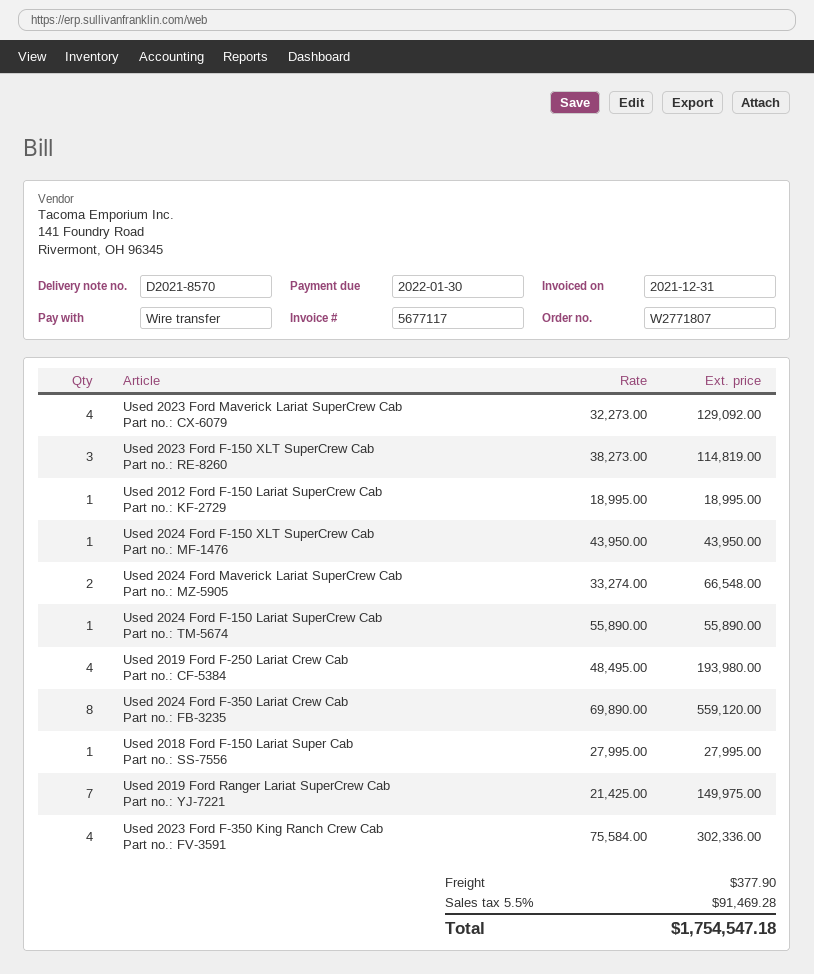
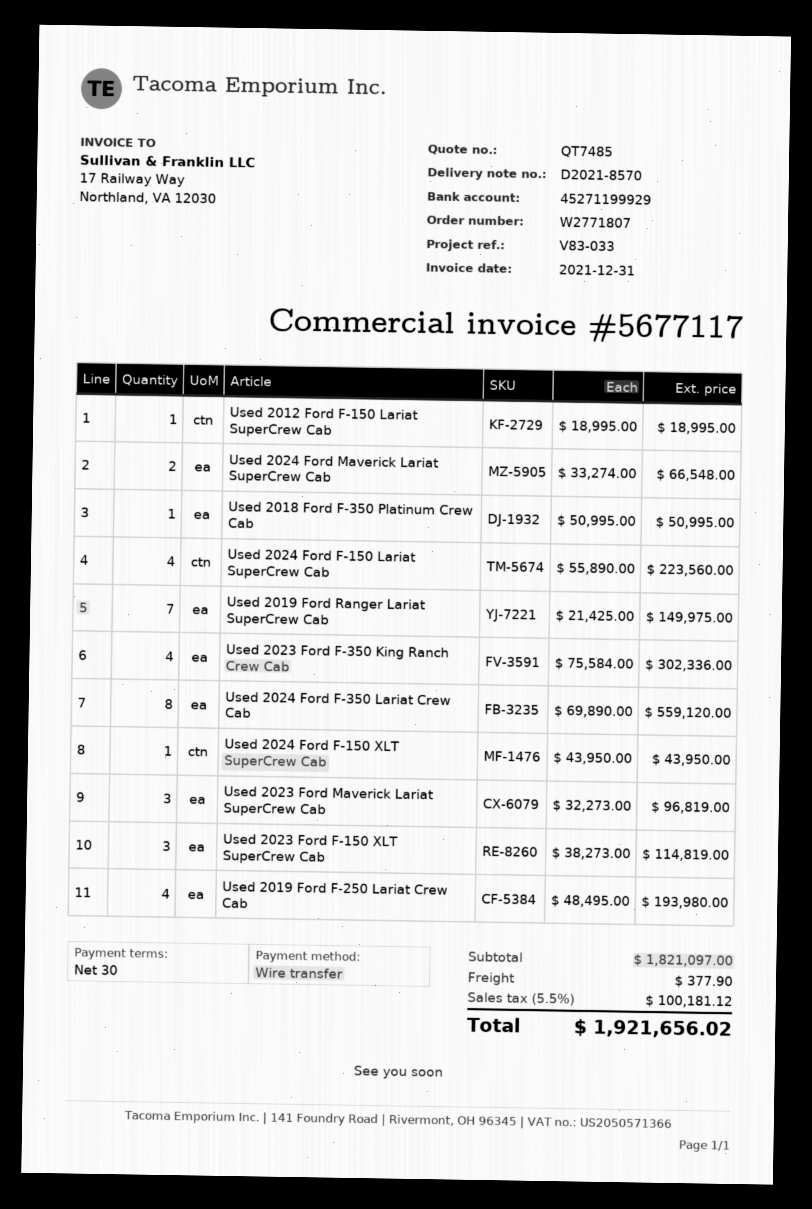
Used 2023 Ford Maverick Lariat SuperCrew Cab: 4 x 32273.00 = 129092.00 -> 3 x 32273.00 = 96819.00
Used 2024 Ford F-150 Lariat SuperCrew Cab: 1 x 55890.00 = 55890.00 -> 4 x 55890.00 = 223560.00
Used 2018 Ford F-150 Lariat Super Cab: 1 x 27995.00 = 27995.00 -> none
Used 2018 Ford F-350 Platinum Crew Cab: none -> 1 x 50995.00 = 50995.00
tax: 5.5% = 91469.28 -> 5.5% = 100181.12
total: 1754547.18 -> 1921656.02

